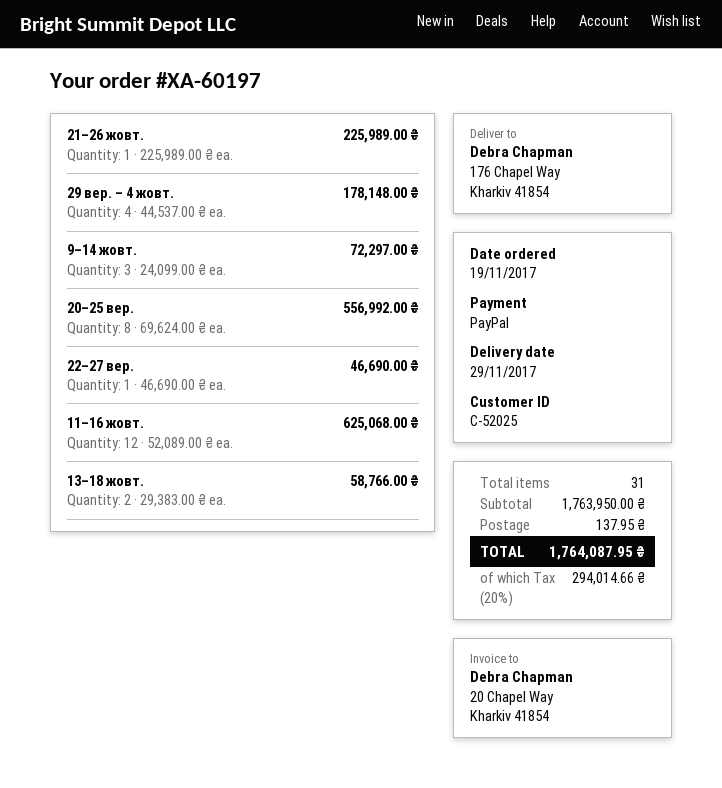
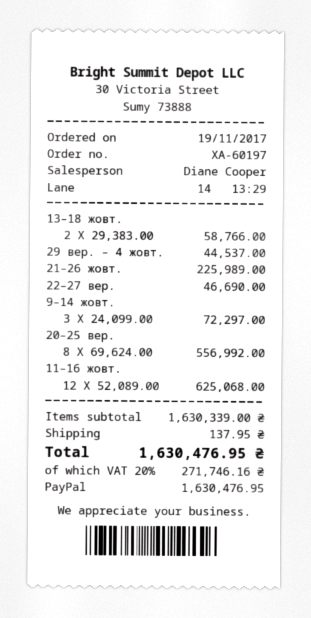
29 вер. – 4 жовт.: 4 x 44537.00 = 178148.00 -> 1 x 44537.00 = 44537.00
subtotal: 1763950.00 -> 1630339.00
tax: 20% = 294014.66 -> 20% = 271746.16
total: 1764087.95 -> 1630476.95

